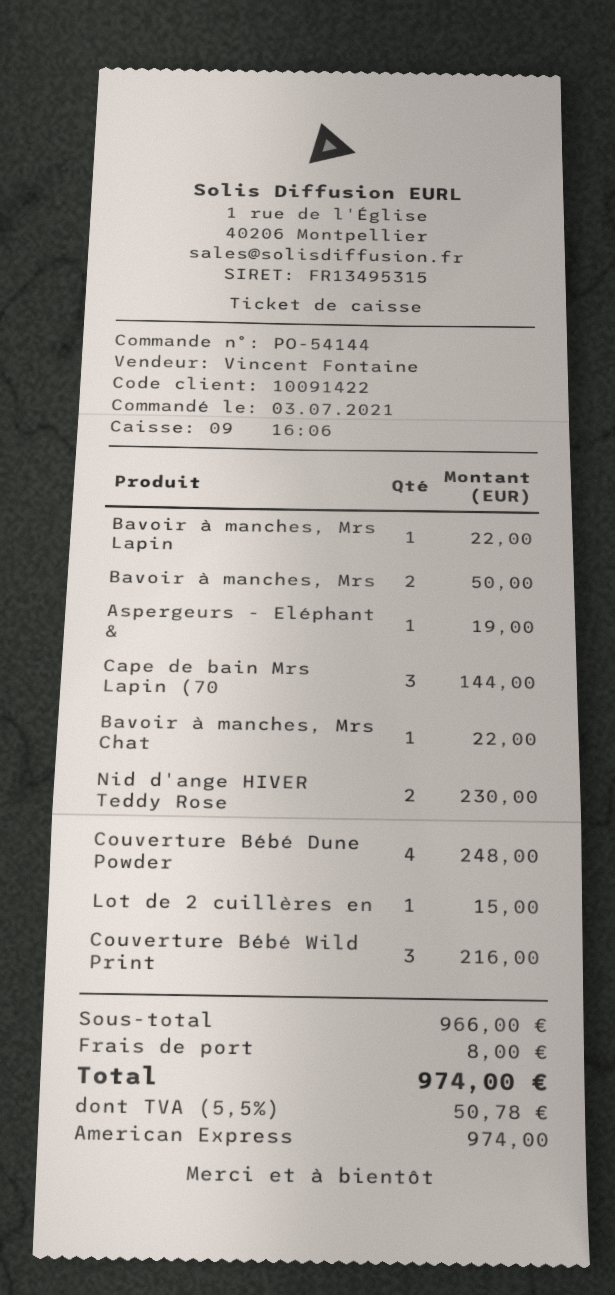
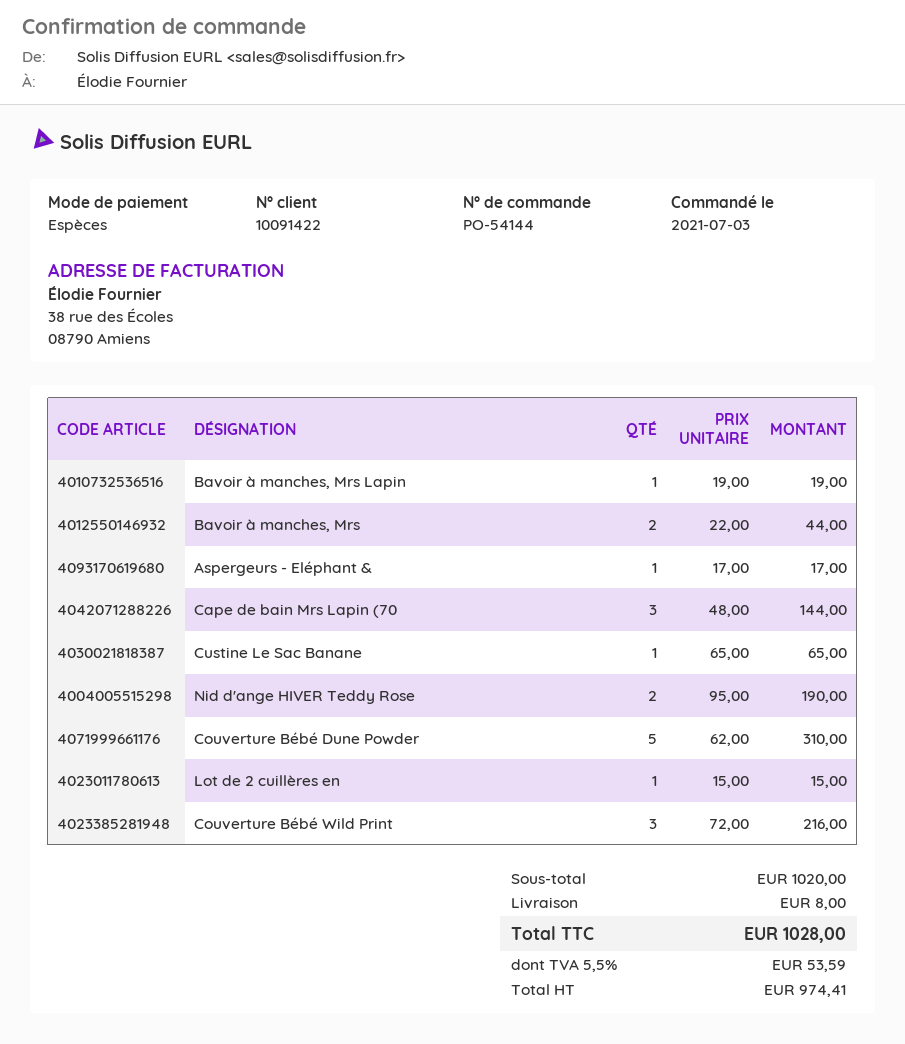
payment method: American Express -> cash
Bavoir à manches, Mrs Lapin: 1 for 22.00 -> 1 for 19.00
Bavoir à manches, Mrs: 2 for 50.00 -> 2 for 44.00
Aspergeurs - Eléphant &: 1 for 19.00 -> 1 for 17.00
Bavoir à manches, Mrs Chat: 1 for 22.00 -> none
Nid d'ange HIVER Teddy Rose: 2 for 230.00 -> 2 for 190.00
Couverture Bébé Dune Powder: 4 for 248.00 -> 5 for 310.00
Custine Le Sac Banane: none -> 1 for 65.00
subtotal: 966.00 -> 1020.00
tax: 5.5% = 50.78 -> 5.5% = 53.59
total: 974.00 -> 1028.00

